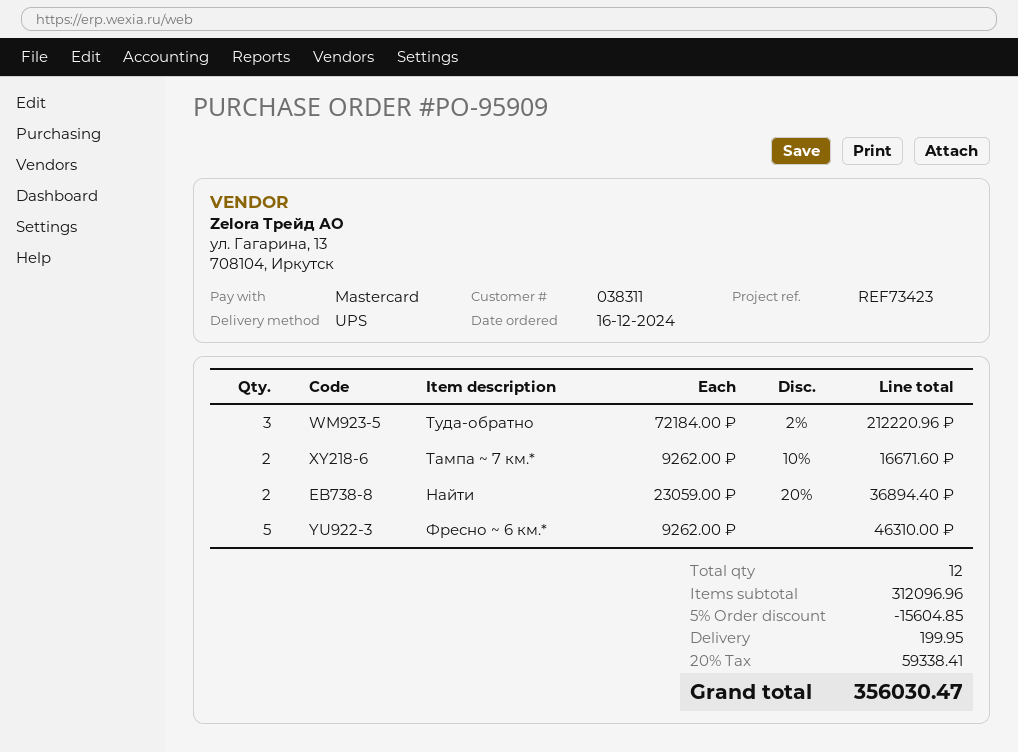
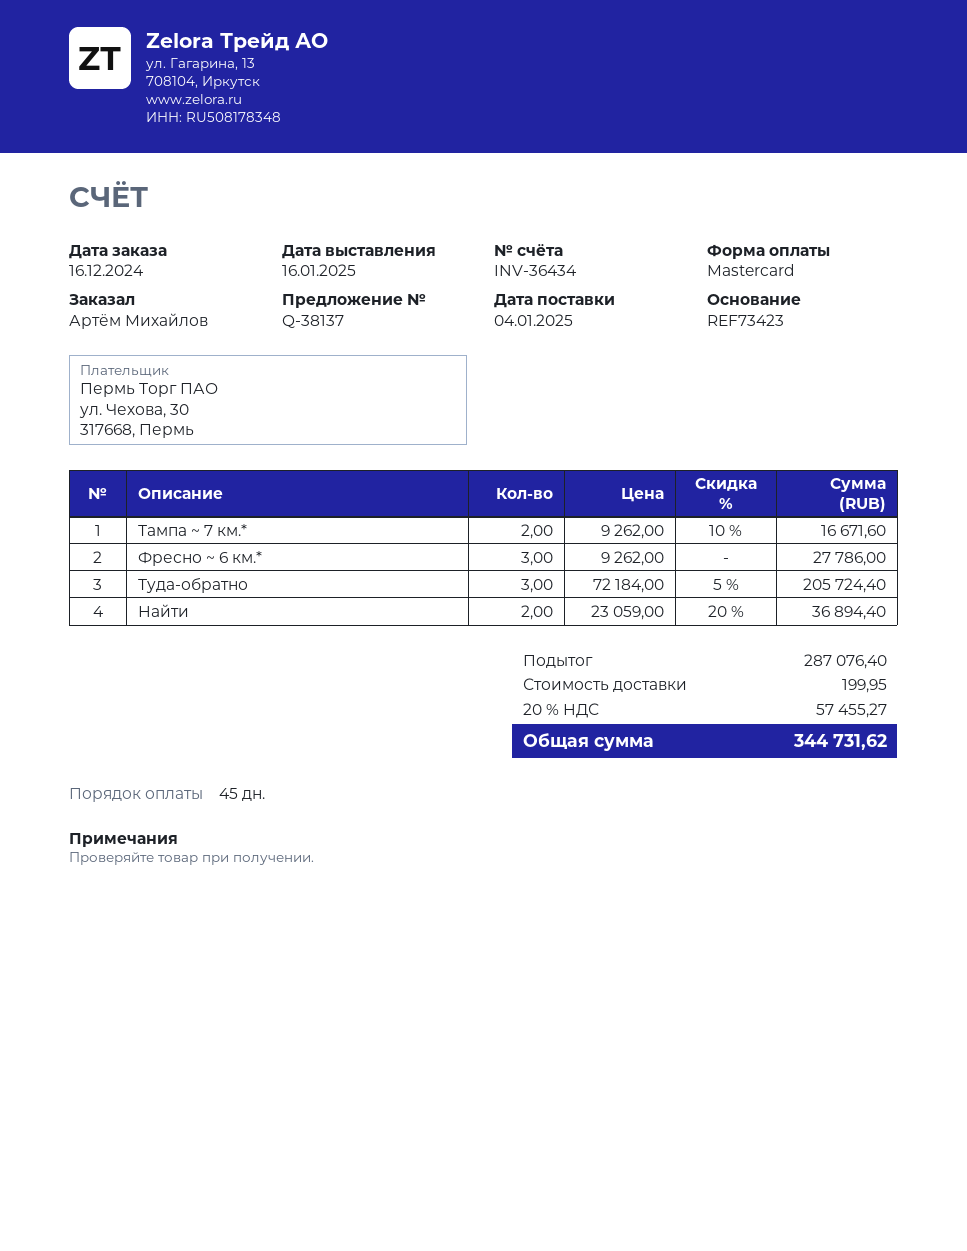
Туда-обратно: 3 x 72184.00 - 2% = 212220.96 -> 3 x 72184.00 - 5% = 205724.40
Фресно ~ 6 км.*: 5 x 9262.00 = 46310.00 -> 3 x 9262.00 = 27786.00
subtotal: 312096.96 -> 287076.40
discount: 5% = 15604.85 -> none
tax: 20% = 59338.41 -> 20% = 57455.27
total: 356030.47 -> 344731.62

